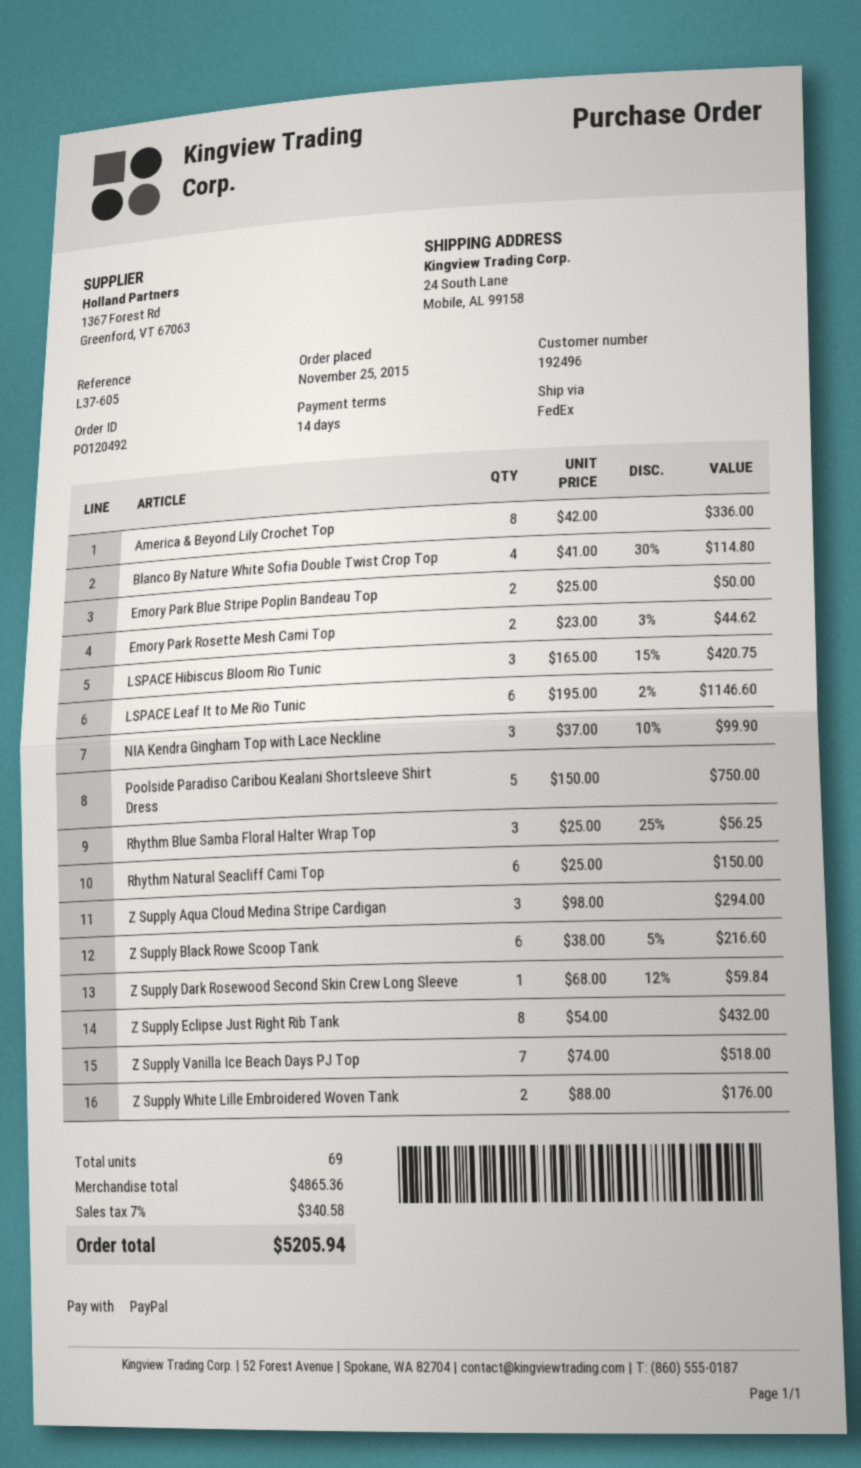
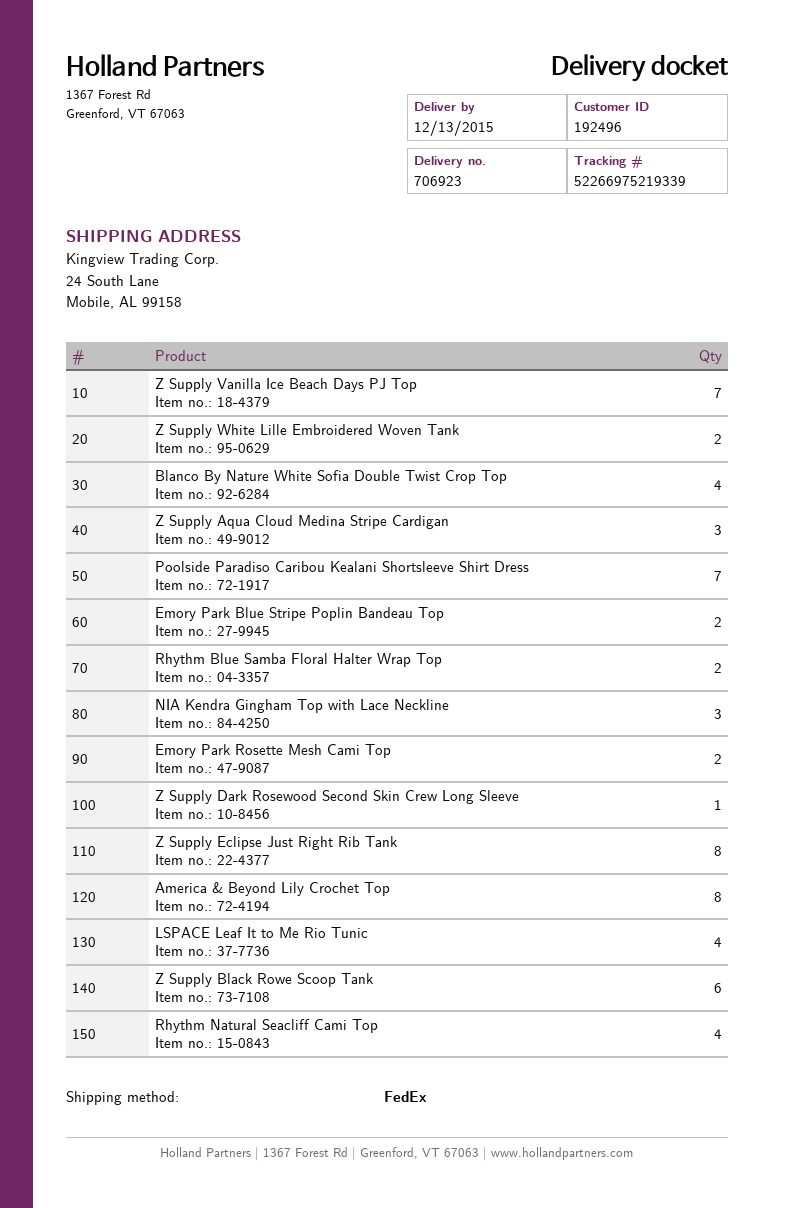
LSPACE Hibiscus Bloom Rio Tunic: 3 -> none
LSPACE Leaf It to Me Rio Tunic: 6 -> 4
Poolside Paradiso Caribou Kealani Shortsleeve Shirt Dress: 5 -> 7
Rhythm Blue Samba Floral Halter Wrap Top: 3 -> 2
Rhythm Natural Seacliff Cami Top: 6 -> 4

